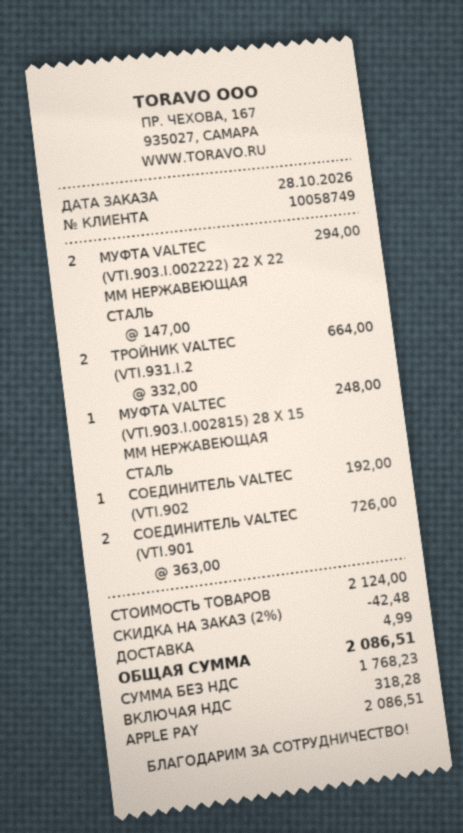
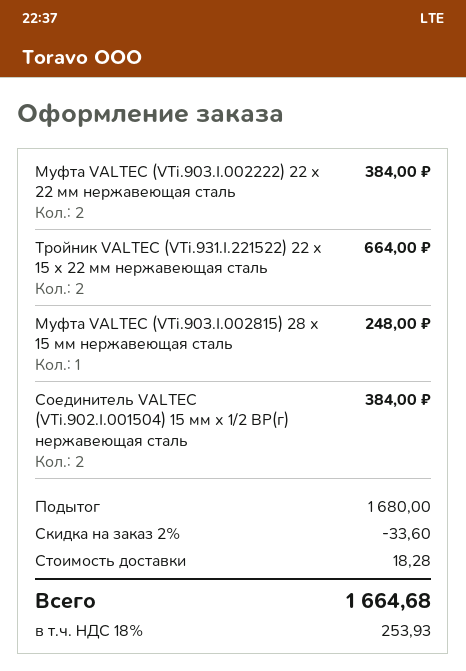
МУФТА VALTEC (VTI.903.I.002222) 22 Х 22 ММ НЕРЖАВЕЮЩАЯ СТАЛЬ: 2 for 294.00 -> 2 for 384.00
СОЕДИНИТЕЛЬ VALTEC (VTI.902: 1 for 192.00 -> 2 for 384.00
СОЕДИНИТЕЛЬ VALTEC (VTI.901: 2 for 726.00 -> none
subtotal: 2124.00 -> 1680.00
discount: 2% = 42.48 -> 2% = 33.60
shipping: 4.99 -> 18.28
tax: 318.28 -> 253.93
total: 2086.51 -> 1664.68

